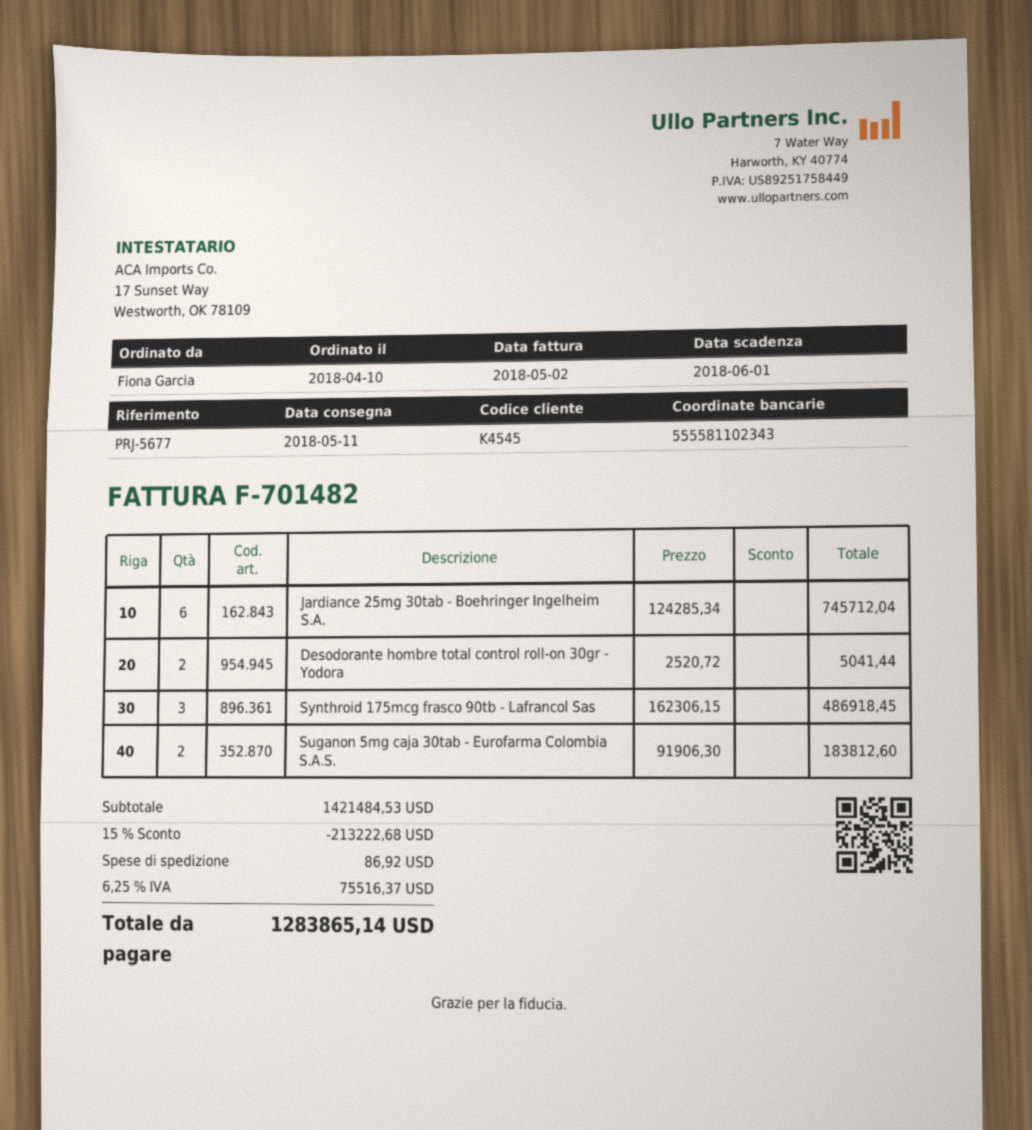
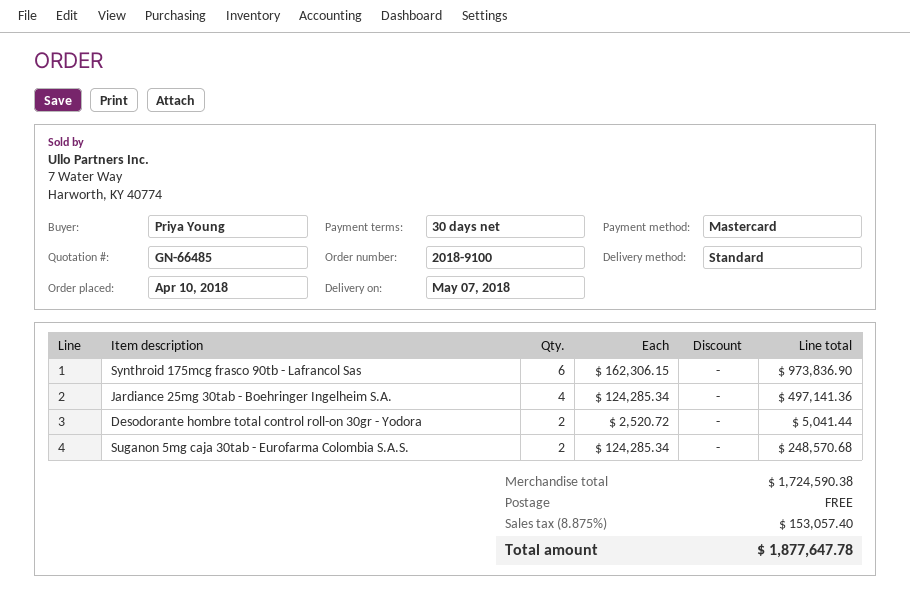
delivery date: 2018-05-11 -> 2018-05-07
ordered by: Fiona Garcia -> Priya Young
Jardiance 25mg 30tab - Boehringer Ingelheim S.A.: 6 x 124285.34 = 745712.04 -> 4 x 124285.34 = 497141.36
Synthroid 175mcg frasco 90tb - Lafrancol Sas: 3 x 162306.15 = 486918.45 -> 6 x 162306.15 = 973836.90
Suganon 5mg caja 30tab - Eurofarma Colombia S.A.S.: 2 x 91906.30 = 183812.60 -> 2 x 124285.34 = 248570.68
subtotal: 1421484.53 -> 1724590.38
discount: 15% = 213222.68 -> none
shipping: 86.92 -> 0.00
tax: 6.25% = 75516.37 -> 8.875% = 153057.40
total: 1283865.14 -> 1877647.78

